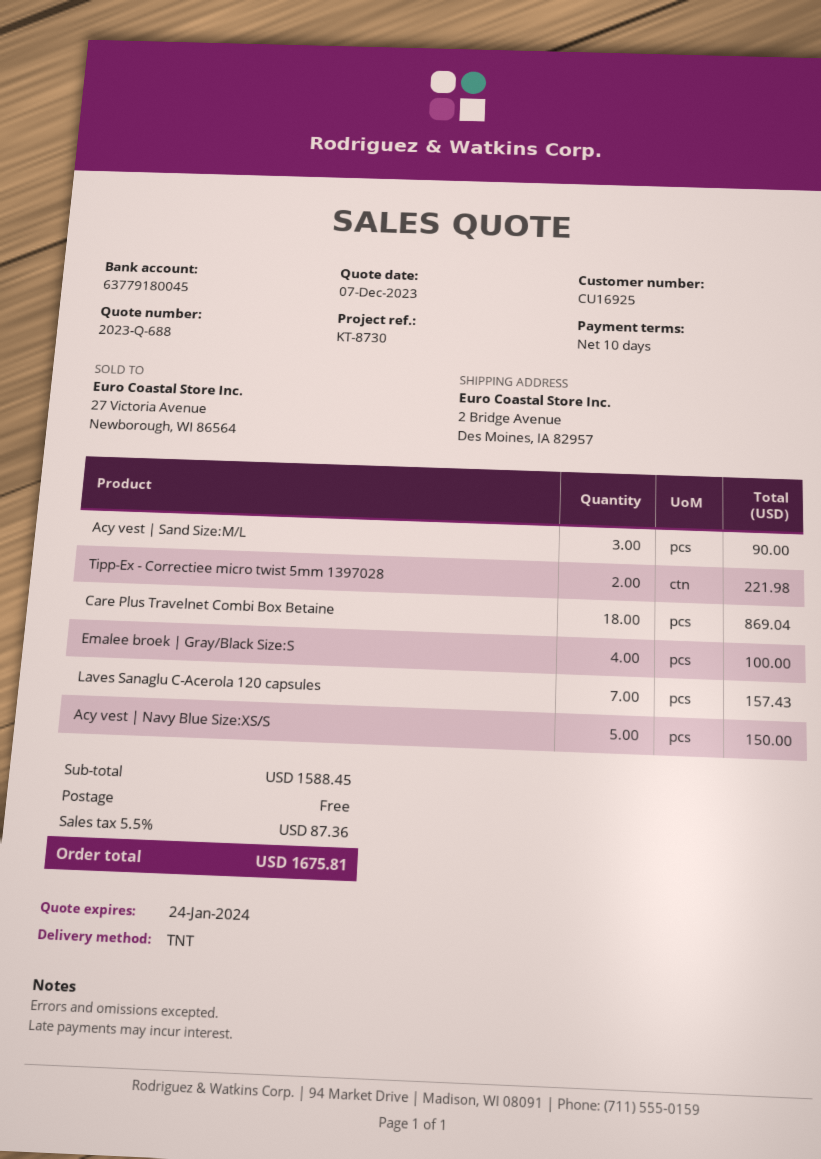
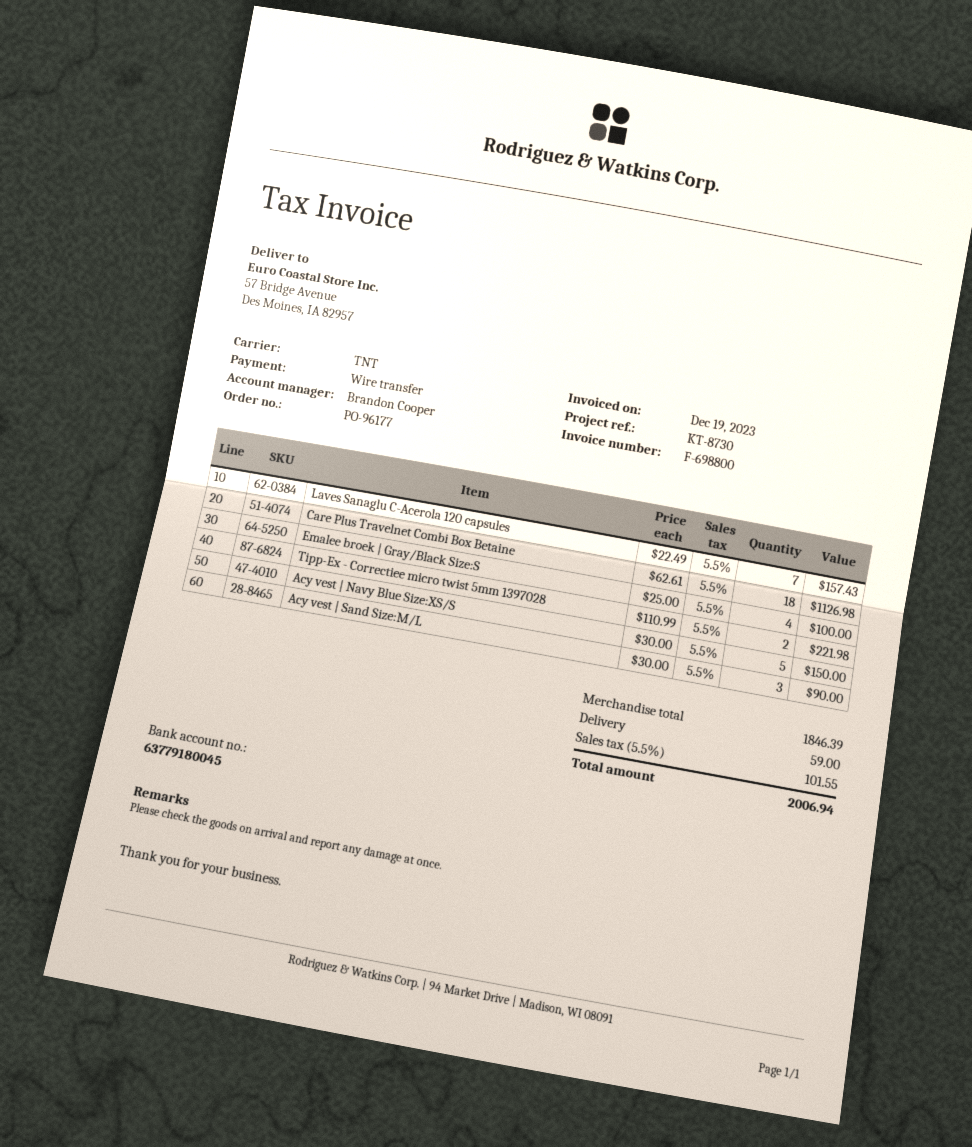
ship to: 2 Bridge Avenue, Des Moines, IA 82957 -> 57 Bridge Avenue, Des Moines, IA 82957
Care Plus Travelnet Combi Box Betaine: 18 for 869.04 -> 18 for 1126.98
subtotal: 1588.45 -> 1846.39
shipping: 0.00 -> 59.00
tax: 5.5% = 87.36 -> 5.5% = 101.55
total: 1675.81 -> 2006.94

